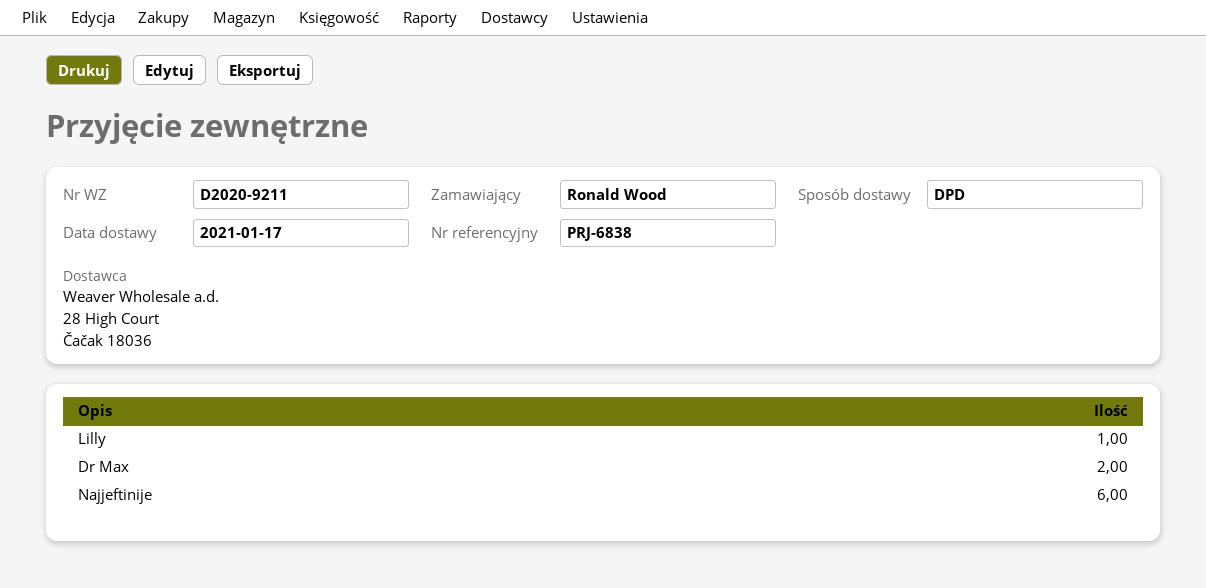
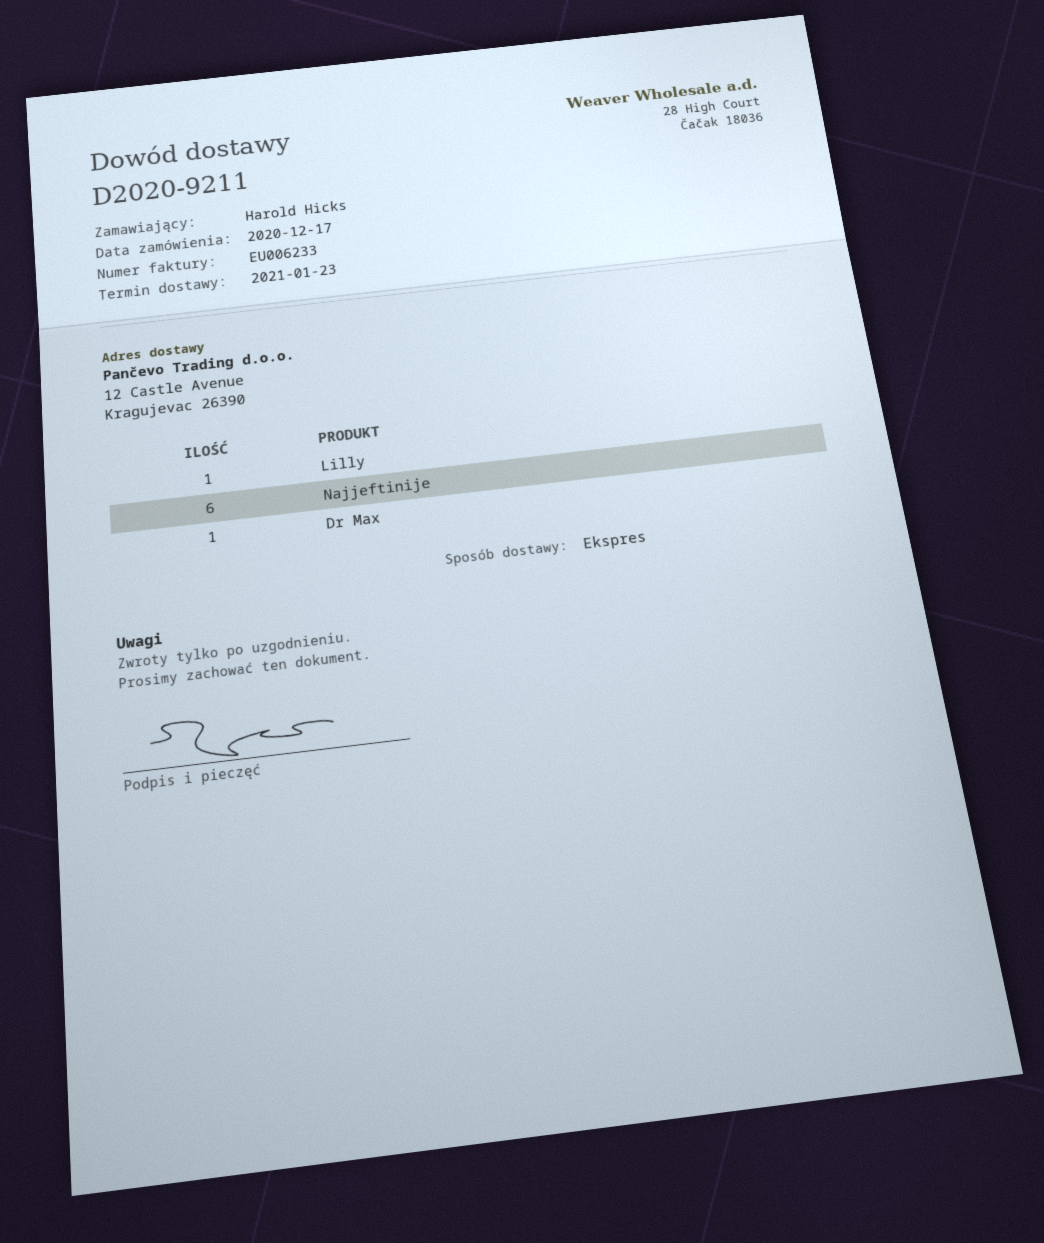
delivery date: 2021-01-17 -> 2021-01-23
ordered by: Ronald Wood -> Harold Hicks
shipping method: DPD -> express
Dr Max: 2 -> 1

